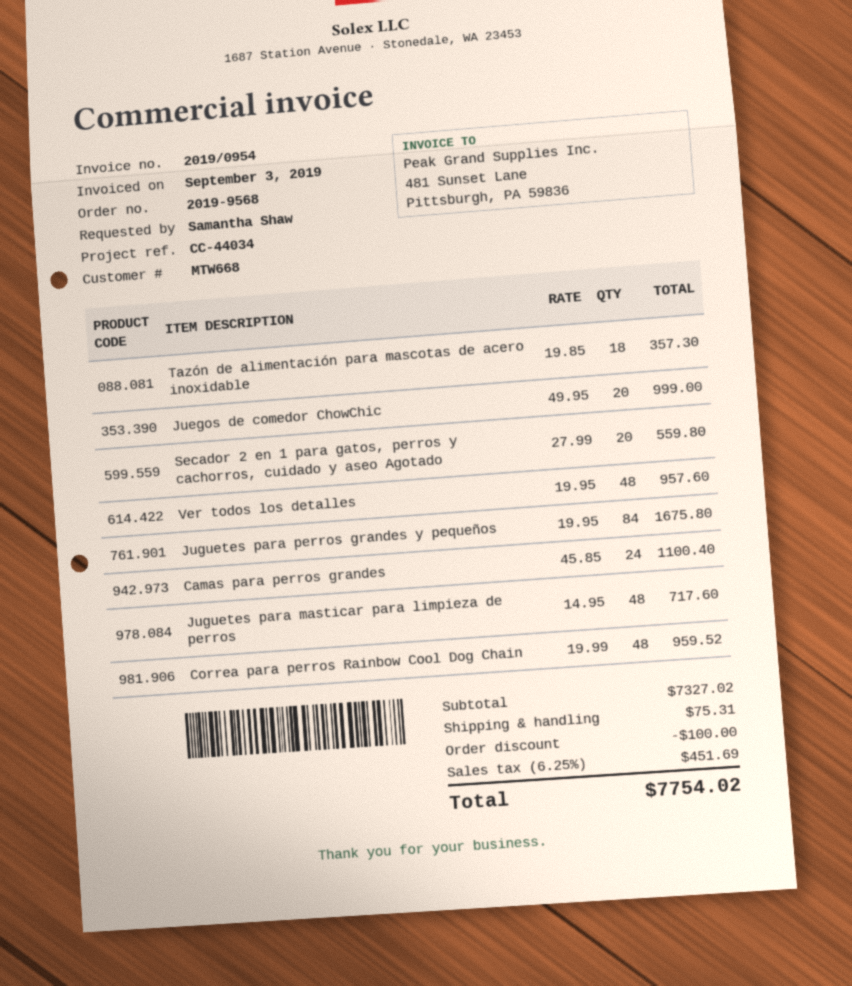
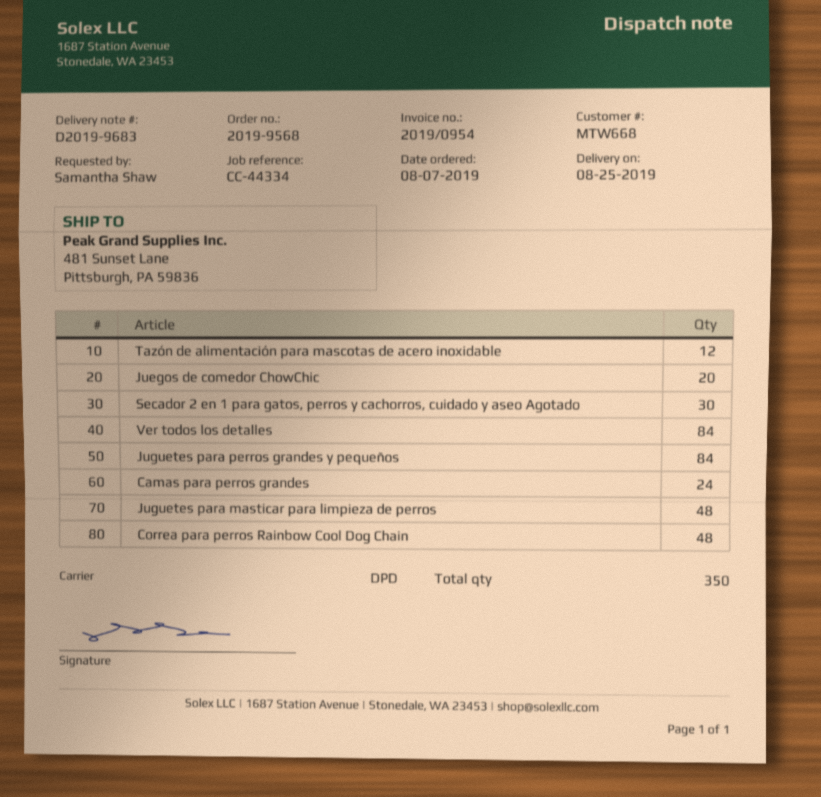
reference: CC-44034 -> CC-44334
Tazón de alimentación para mascotas de acero inoxidable: 18 -> 12
Secador 2 en 1 para gatos, perros y cachorros, cuidado y aseo Agotado: 20 -> 30
Ver todos los detalles: 48 -> 84

